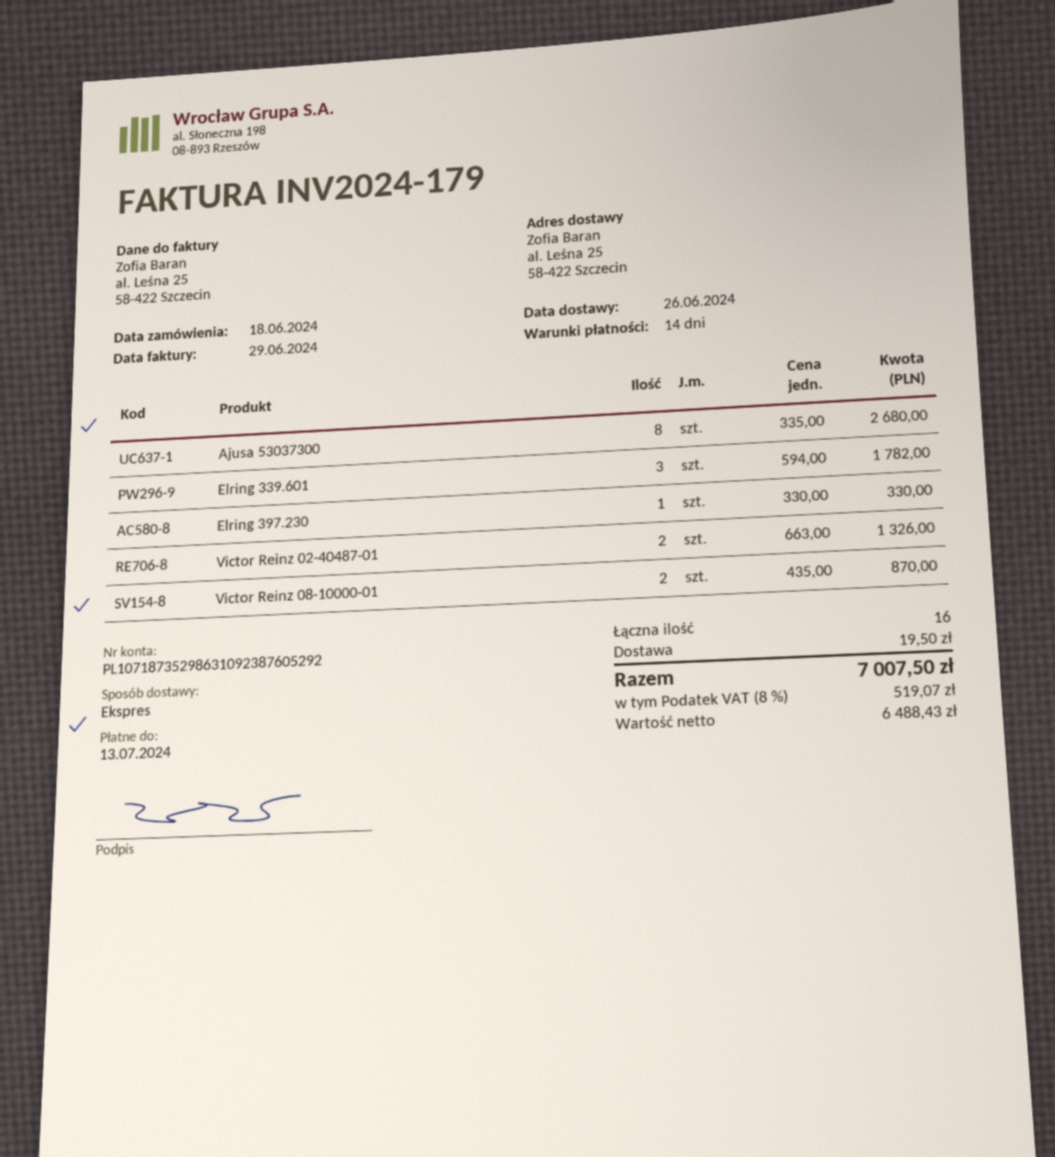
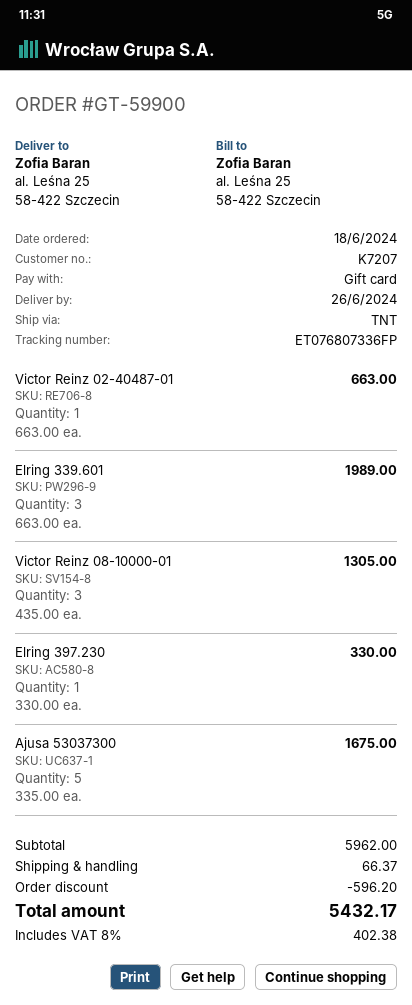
shipping method: express -> TNT
Ajusa 53037300: 8 x 335.00 = 2680.00 -> 5 x 335.00 = 1675.00
Elring 339.601: 3 x 594.00 = 1782.00 -> 3 x 663.00 = 1989.00
Victor Reinz 02-40487-01: 2 x 663.00 = 1326.00 -> 1 x 663.00 = 663.00
Victor Reinz 08-10000-01: 2 x 435.00 = 870.00 -> 3 x 435.00 = 1305.00
discount: none -> 596.20
shipping: 19.50 -> 66.37
tax: 8% = 519.07 -> 8% = 402.38
total: 7007.50 -> 5432.17

